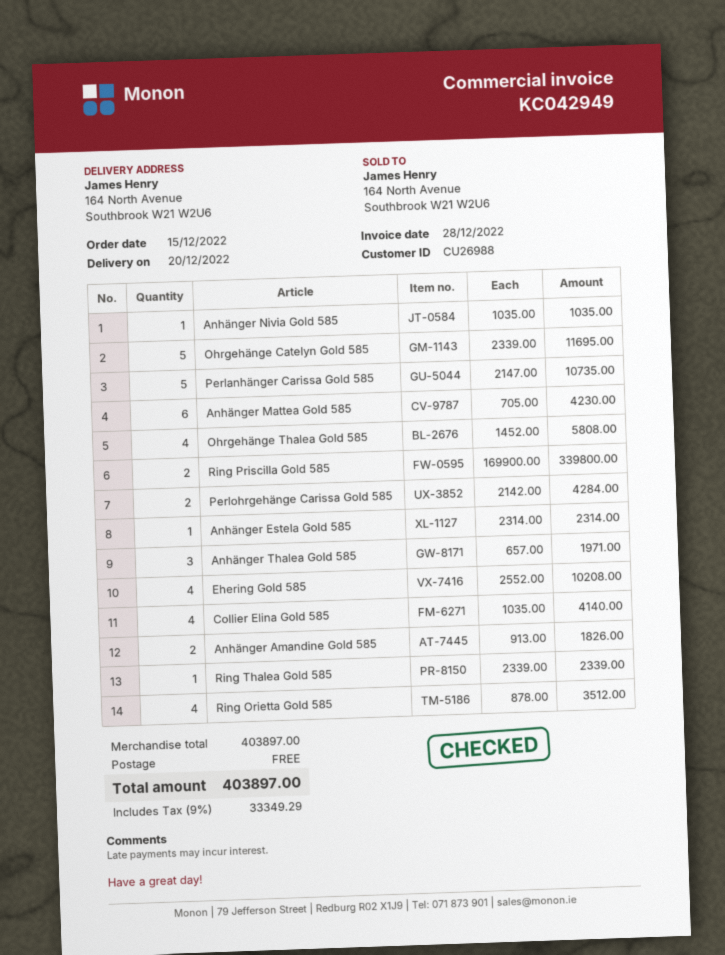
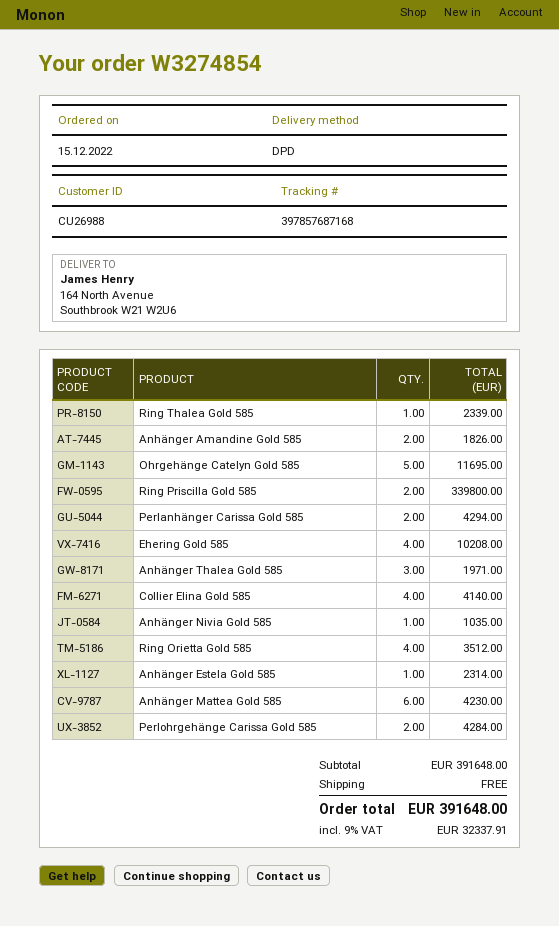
Perlanhänger Carissa Gold 585: 5 for 10735.00 -> 2 for 4294.00
Ohrgehänge Thalea Gold 585: 4 for 5808.00 -> none
subtotal: 403897.00 -> 391648.00
tax: 9% = 33349.29 -> 9% = 32337.91
total: 403897.00 -> 391648.00

